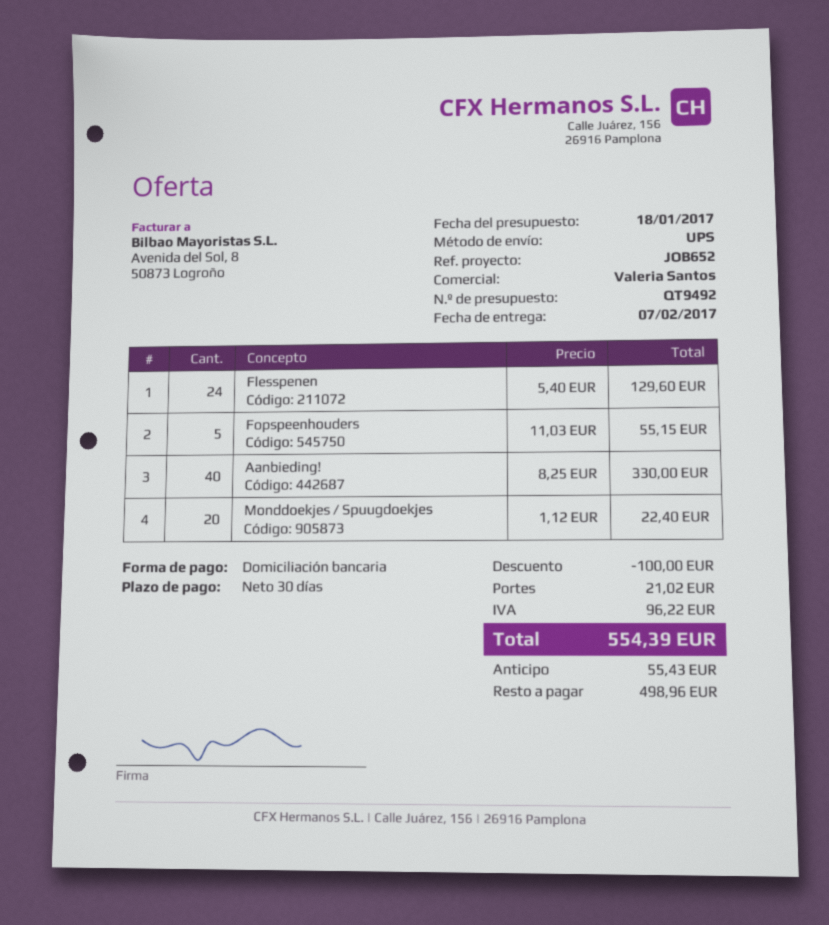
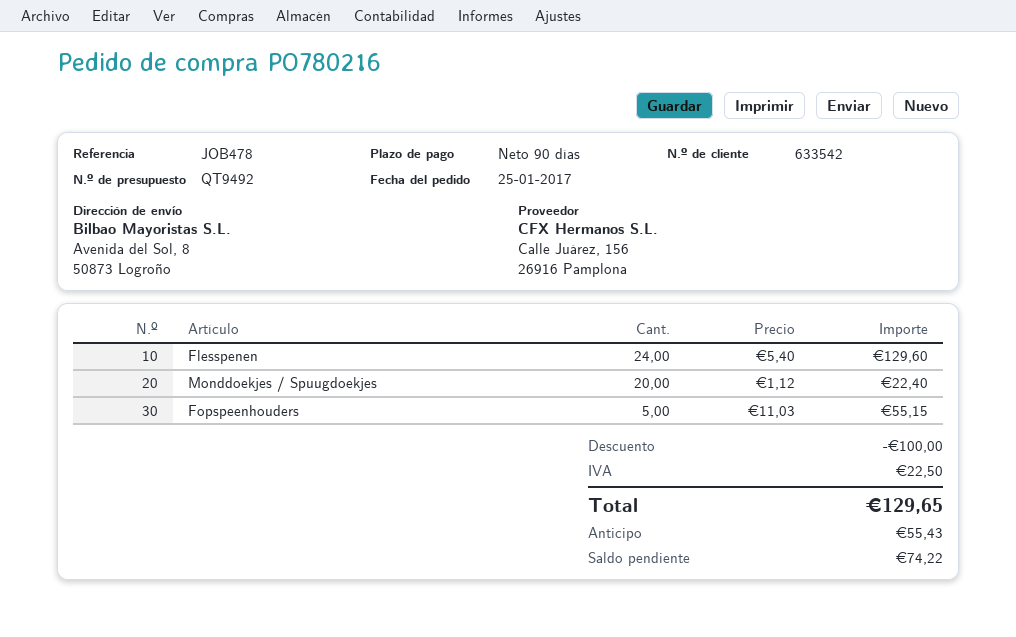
payment terms: 30 days -> 90 days
reference: JOB652 -> JOB478
Aanbieding!: 40 x 8.25 = 330.00 -> none
shipping: 21.02 -> none
tax: 96.22 -> 22.50
total: 554.39 -> 129.65
balance: 498.96 -> 74.22

